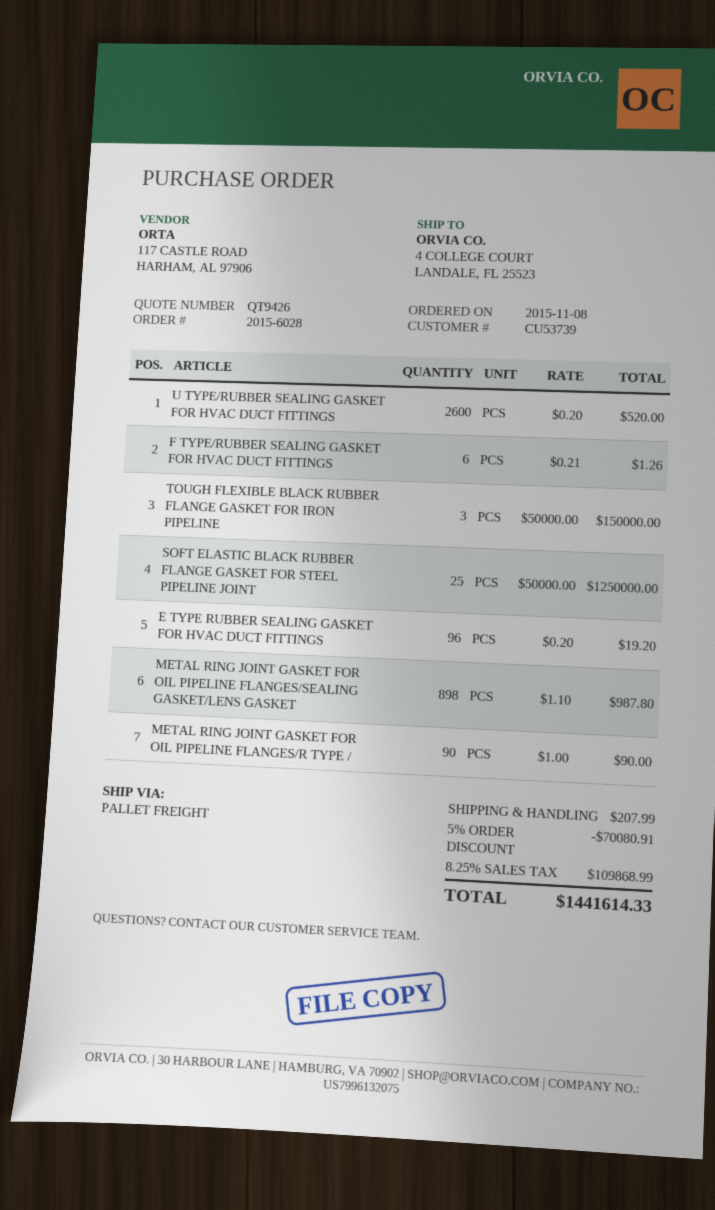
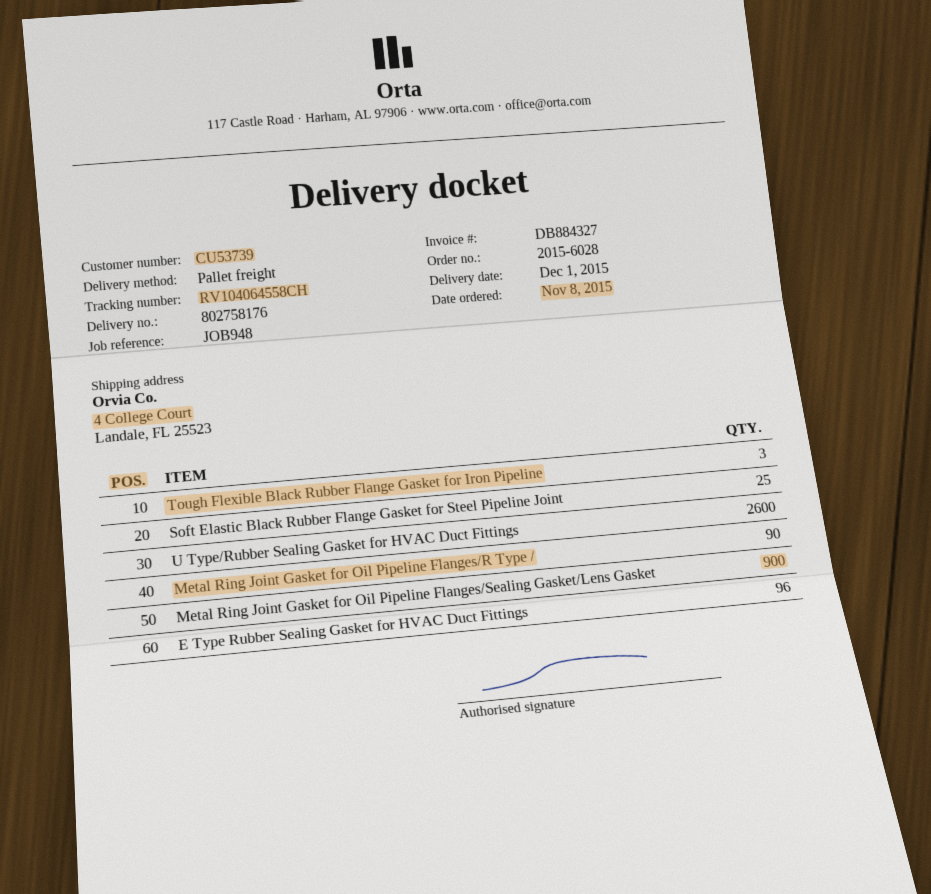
F TYPE/RUBBER SEALING GASKET FOR HVAC DUCT FITTINGS: 6 -> none
METAL RING JOINT GASKET FOR OIL PIPELINE FLANGES/SEALING GASKET/LENS GASKET: 898 -> 900

